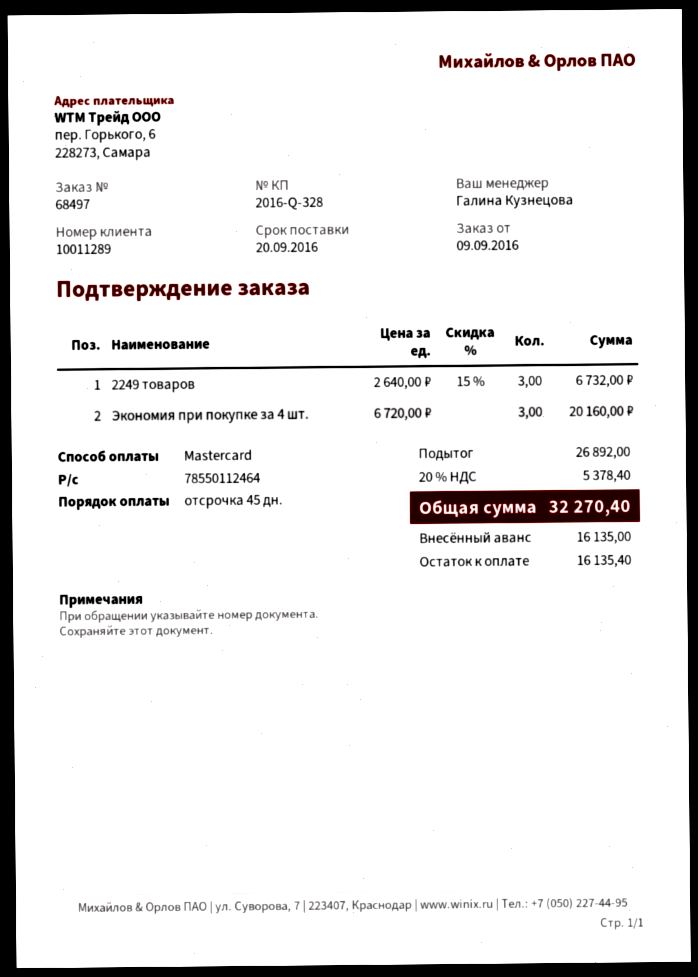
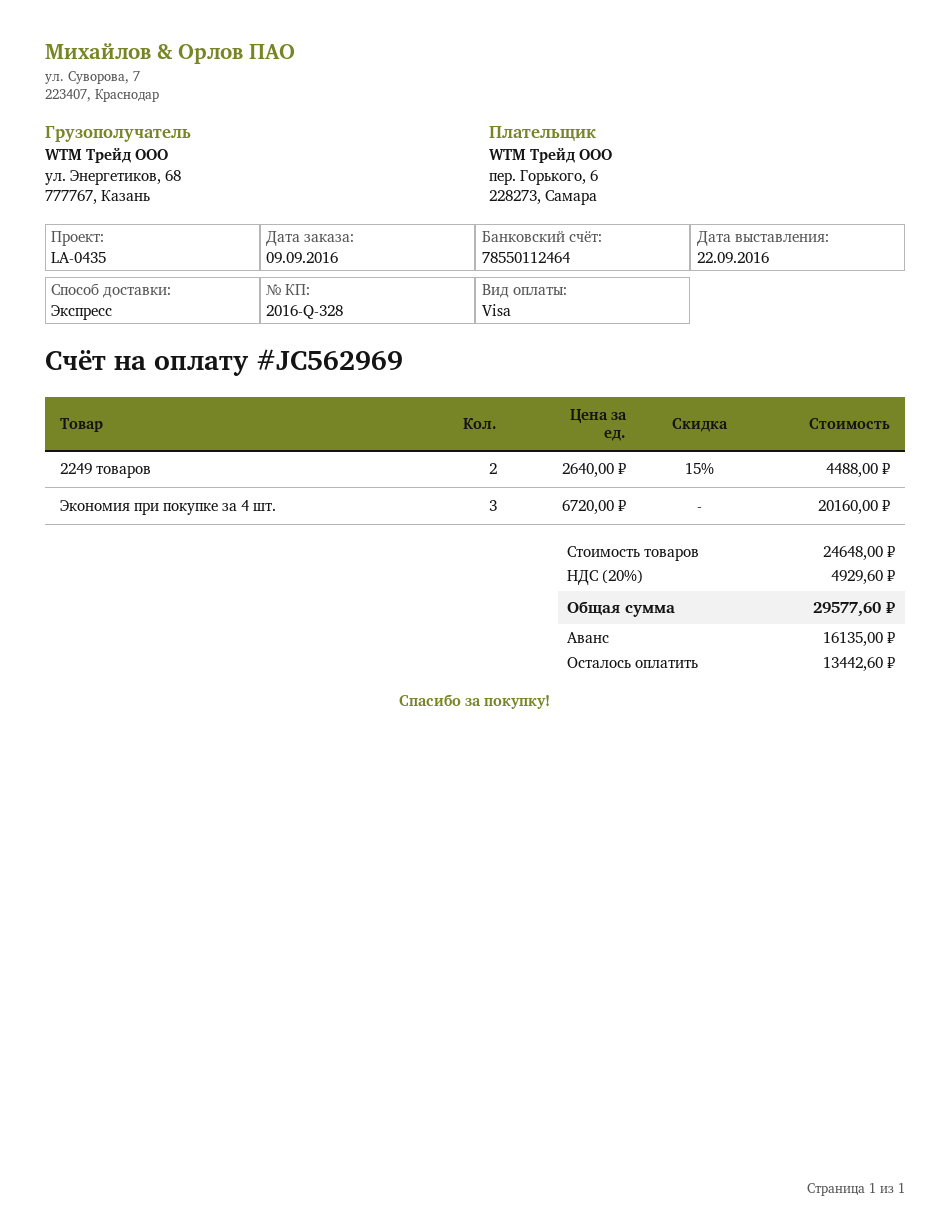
payment method: Mastercard -> Visa
2249 товаров: 3 x 2640.00 - 15% = 6732.00 -> 2 x 2640.00 - 15% = 4488.00
subtotal: 26892.00 -> 24648.00
tax: 20% = 5378.40 -> 20% = 4929.60
total: 32270.40 -> 29577.60
balance: 16135.40 -> 13442.60

